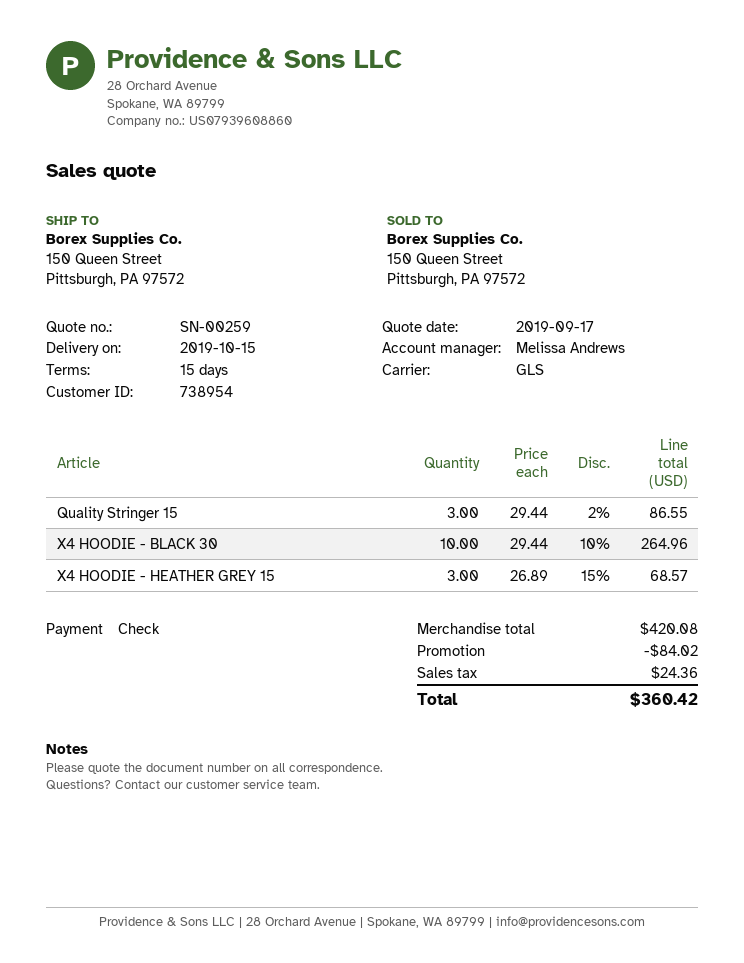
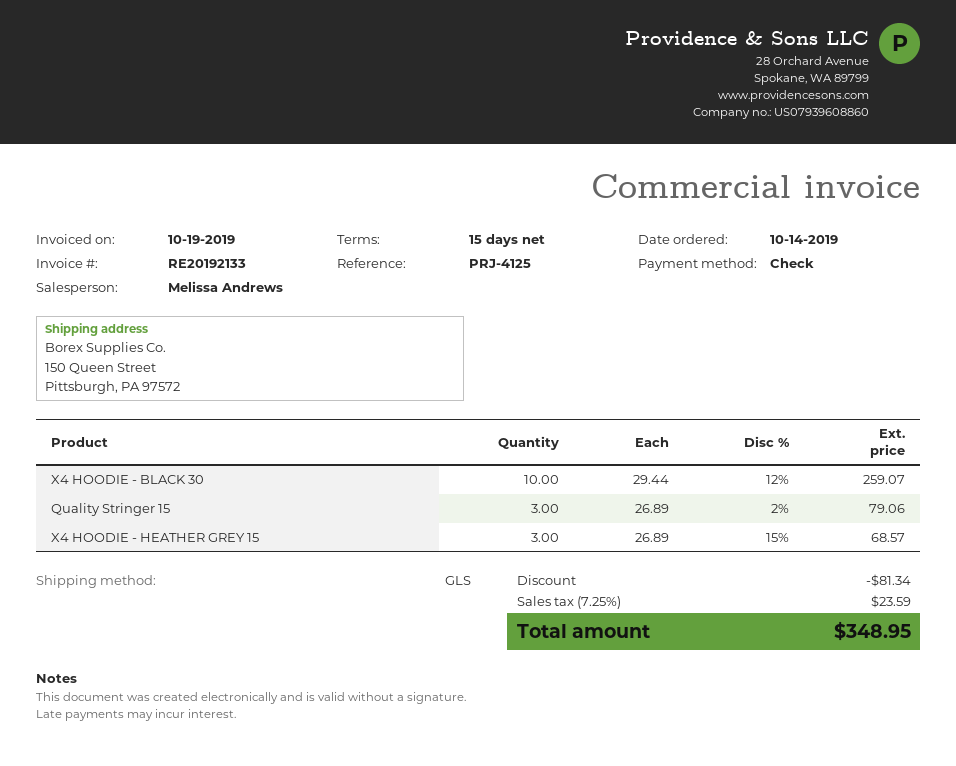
Quality Stringer 15: 3 x 29.44 - 2% = 86.55 -> 3 x 26.89 - 2% = 79.06
X4 HOODIE - BLACK 30: 10 x 29.44 - 10% = 264.96 -> 10 x 29.44 - 12% = 259.07
discount: 84.02 -> 81.34
tax: 24.36 -> 23.59
total: 360.42 -> 348.95

